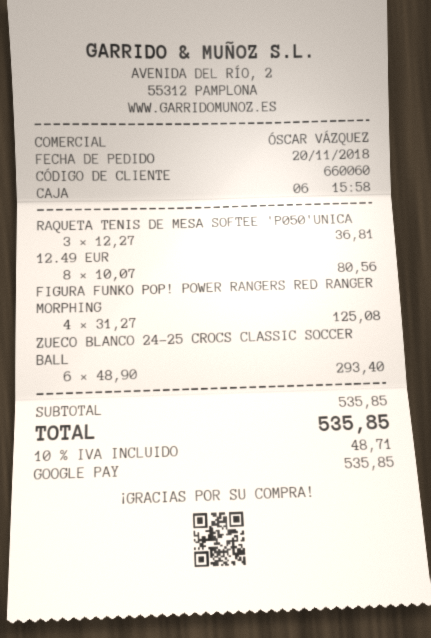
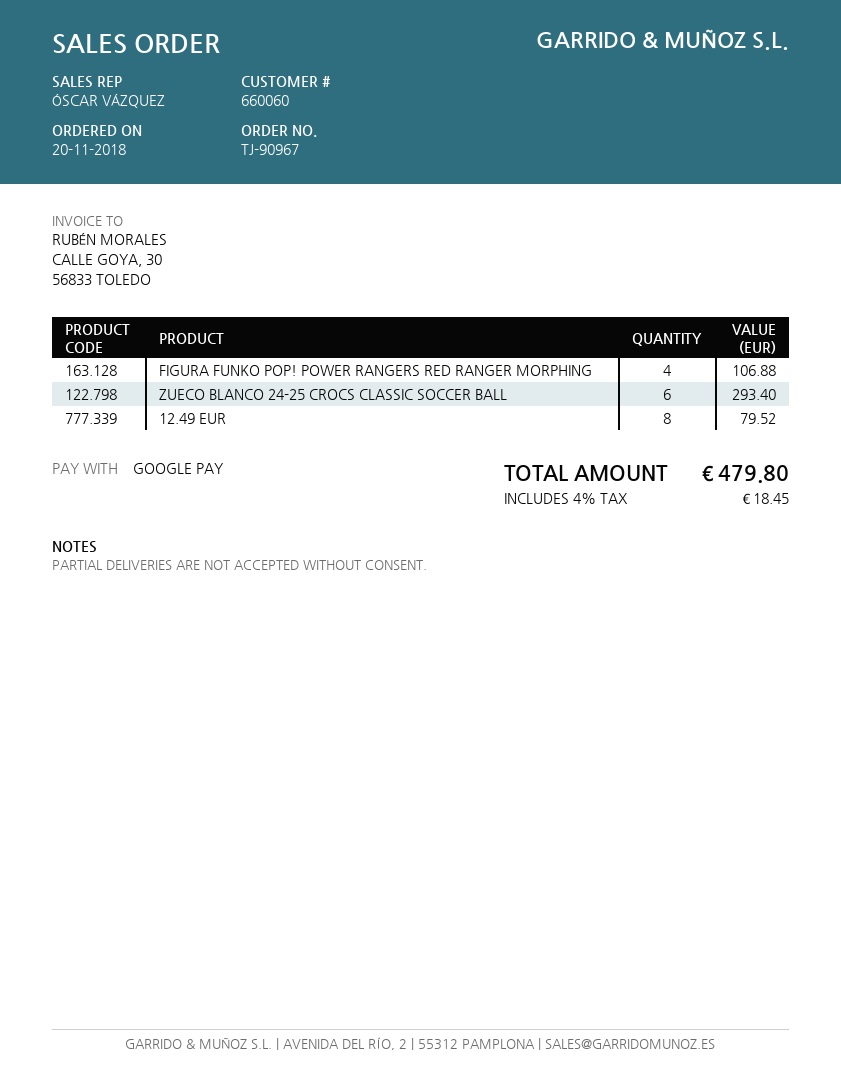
RAQUETA TENIS DE MESA SOFTEE 'P050'UNICA: 3 for 36.81 -> none
12.49 EUR: 8 for 80.56 -> 8 for 79.52
FIGURA FUNKO POP! POWER RANGERS RED RANGER MORPHING: 4 for 125.08 -> 4 for 106.88
tax: 10% = 48.71 -> 4% = 18.45
total: 535.85 -> 479.80

